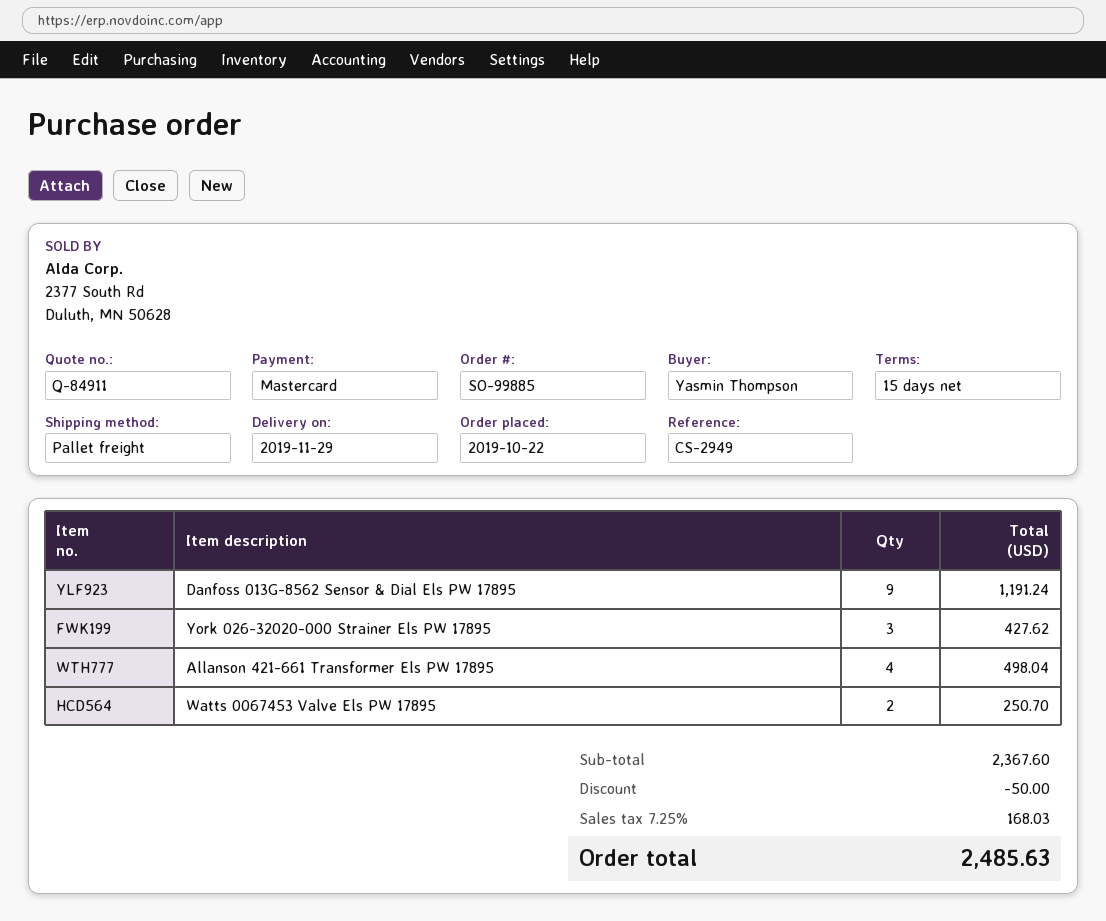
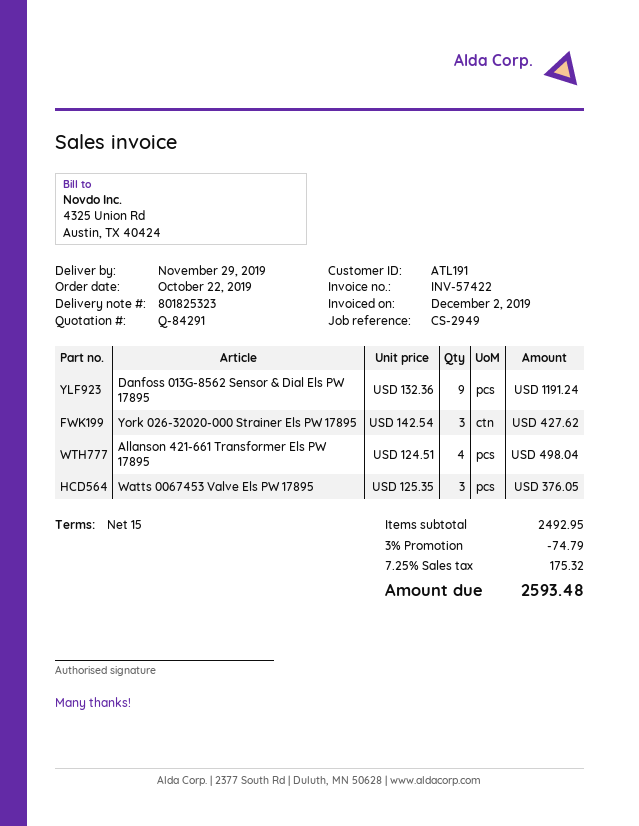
quote number: Q-84911 -> Q-84291
Watts 0067453 Valve Els PW 17895: 2 for 250.70 -> 3 for 376.05
subtotal: 2367.60 -> 2492.95
discount: 50.00 -> 74.79
tax: 7.25% = 168.03 -> 7.25% = 175.32
total: 2485.63 -> 2593.48

